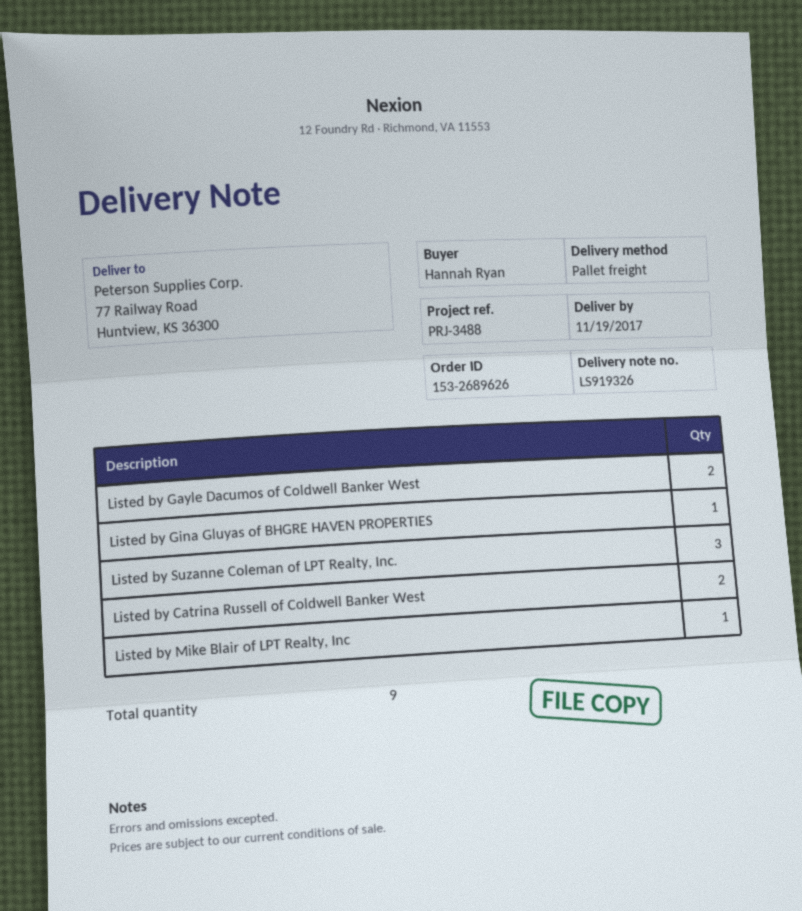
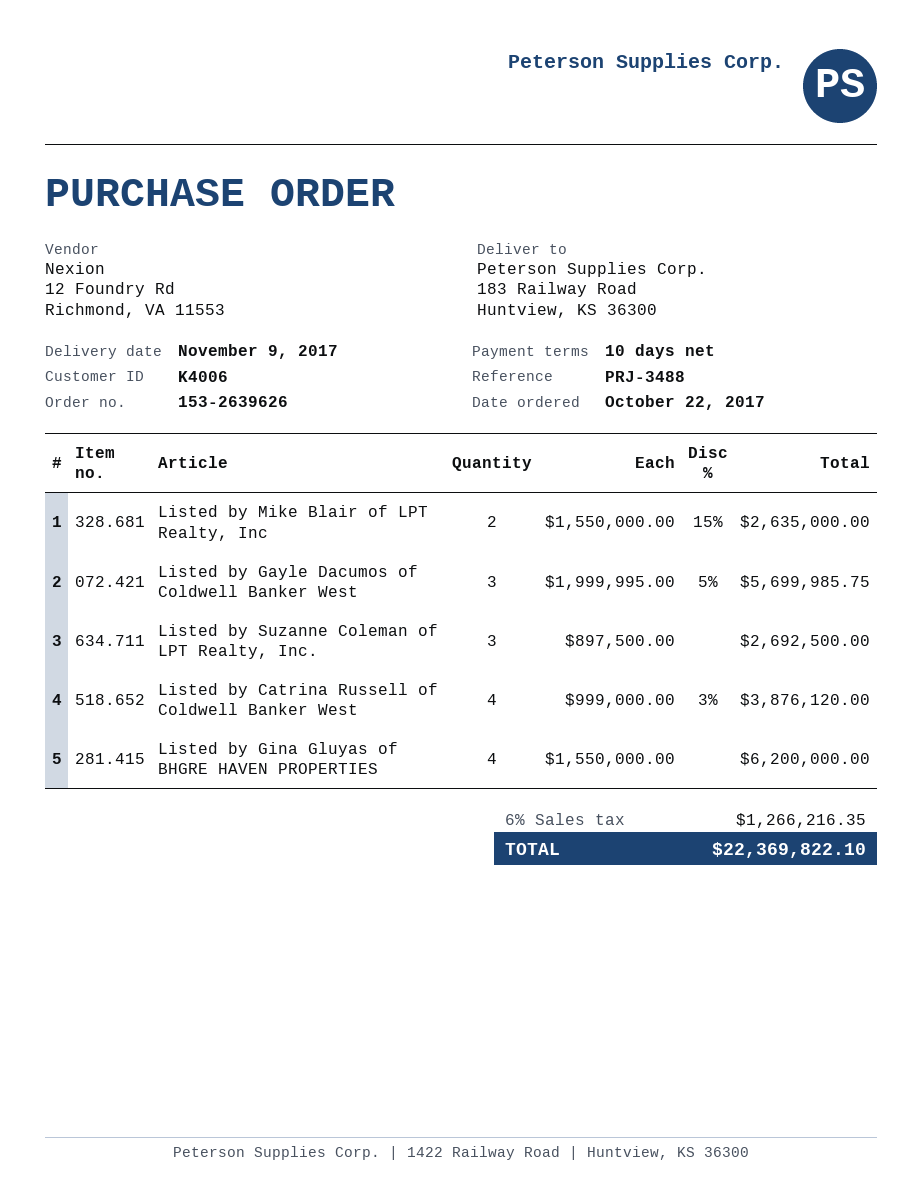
order number: 153-2689626 -> 153-2639626
delivery date: 2017-11-19 -> 2017-11-09
ship to: 77 Railway Road, Huntview, KS 36300 -> 183 Railway Road, Huntview, KS 36300
Listed by Gayle Dacumos of Coldwell Banker West: 2 -> 3
Listed by Gina Gluyas of BHGRE HAVEN PROPERTIES: 1 -> 4
Listed by Catrina Russell of Coldwell Banker West: 2 -> 4
Listed by Mike Blair of LPT Realty, Inc: 1 -> 2

